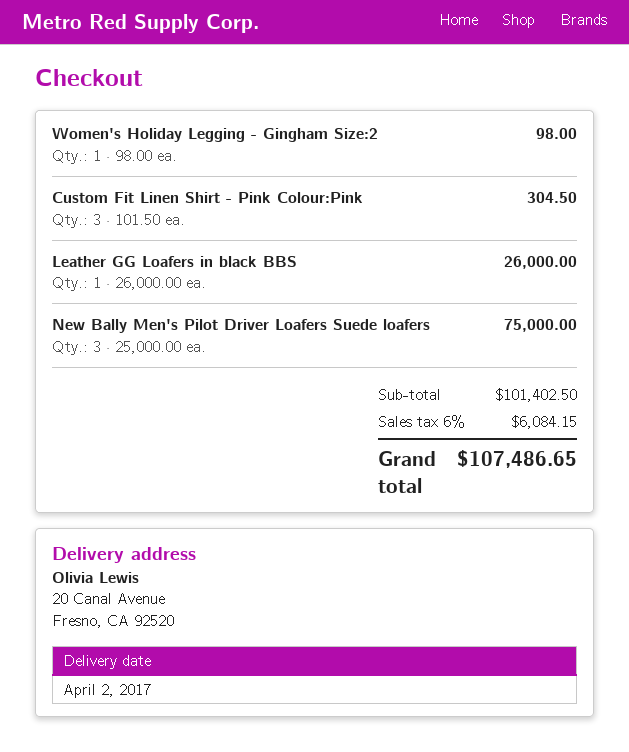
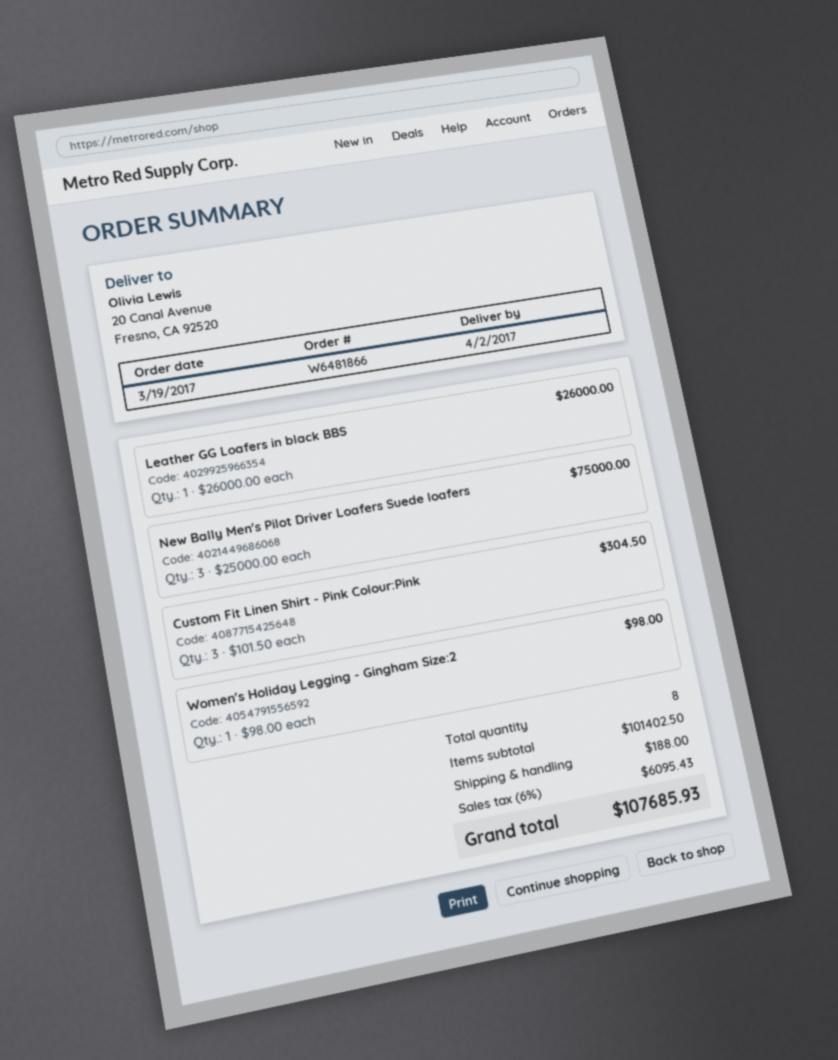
shipping: none -> 188.00
tax: 6% = 6084.15 -> 6% = 6095.43
total: 107486.65 -> 107685.93

